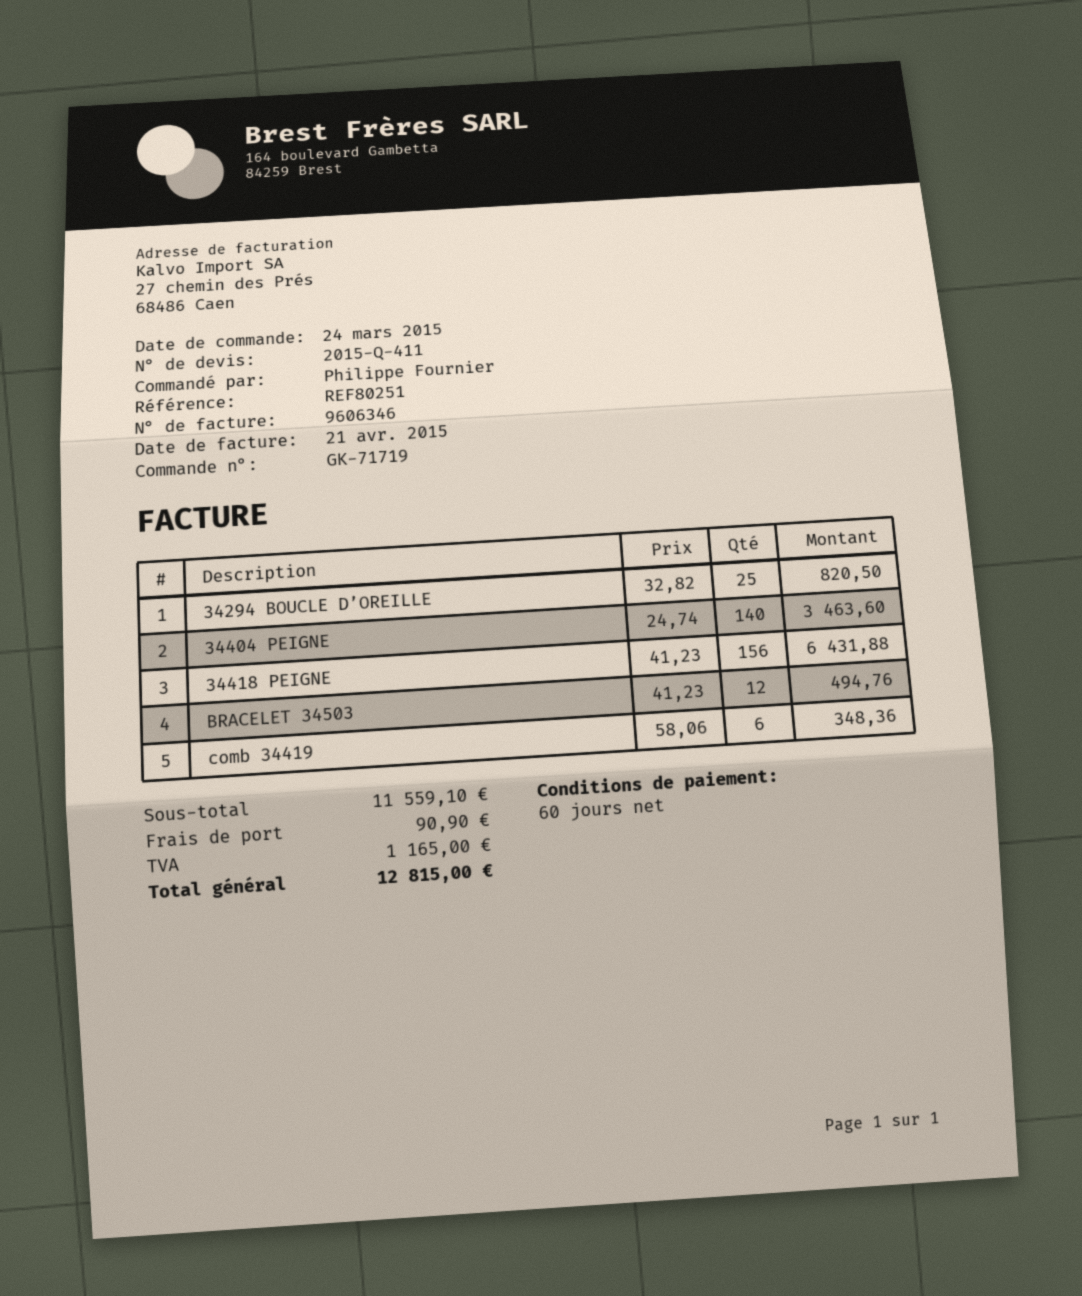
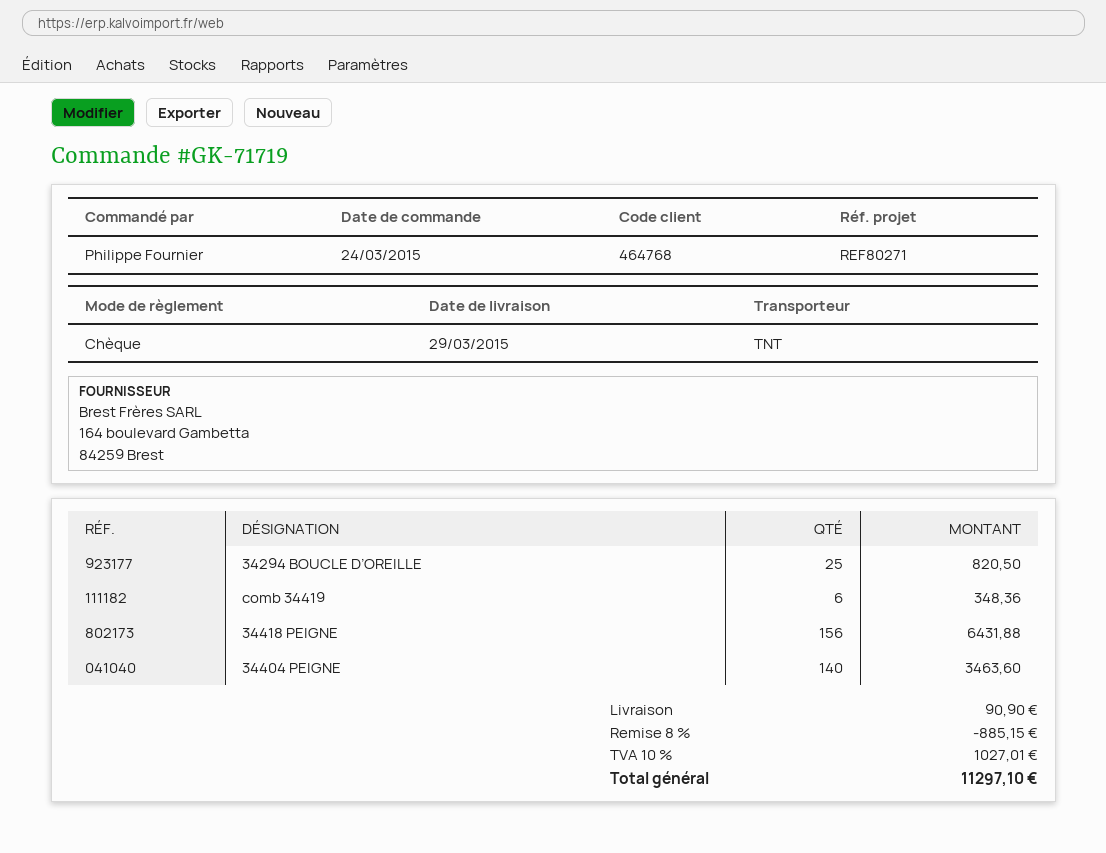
reference: REF80251 -> REF80271
BRACELET 34503: 12 for 494.76 -> none
discount: none -> 8% = 885.15
tax: 1165.00 -> 1027.01
total: 12815.00 -> 11297.10

